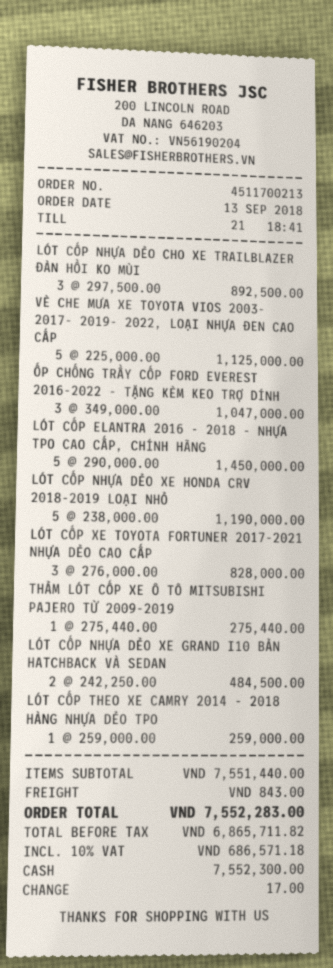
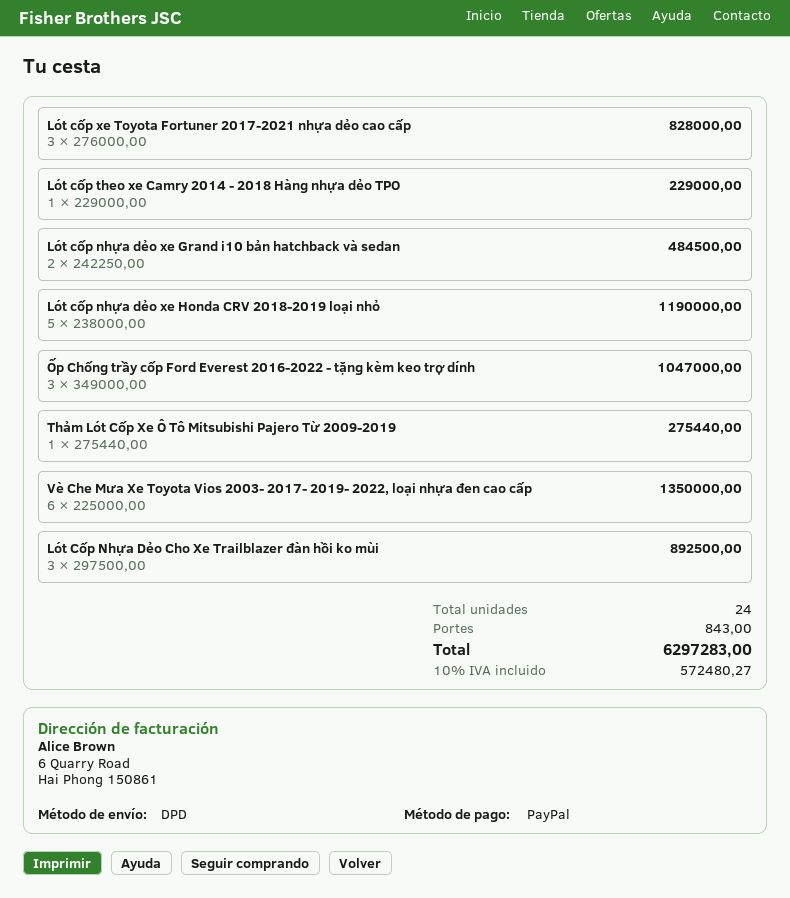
payment method: cash -> PayPal
VÈ CHE MƯA XE TOYOTA VIOS 2003- 2017- 2019- 2022, LOẠI NHỰA ĐEN CAO CẤP: 5 x 225000.00 = 1125000.00 -> 6 x 225000.00 = 1350000.00
LÓT CỐP ELANTRA 2016 - 2018 - NHỰA TPO CAO CẤP, CHÍNH HÃNG: 5 x 290000.00 = 1450000.00 -> none
LÓT CỐP THEO XE CAMRY 2014 - 2018 HÀNG NHỰA DẺO TPO: 1 x 259000.00 = 259000.00 -> 1 x 229000.00 = 229000.00
tax: 10% = 686571.18 -> 10% = 572480.27
total: 7552283.00 -> 6297283.00

